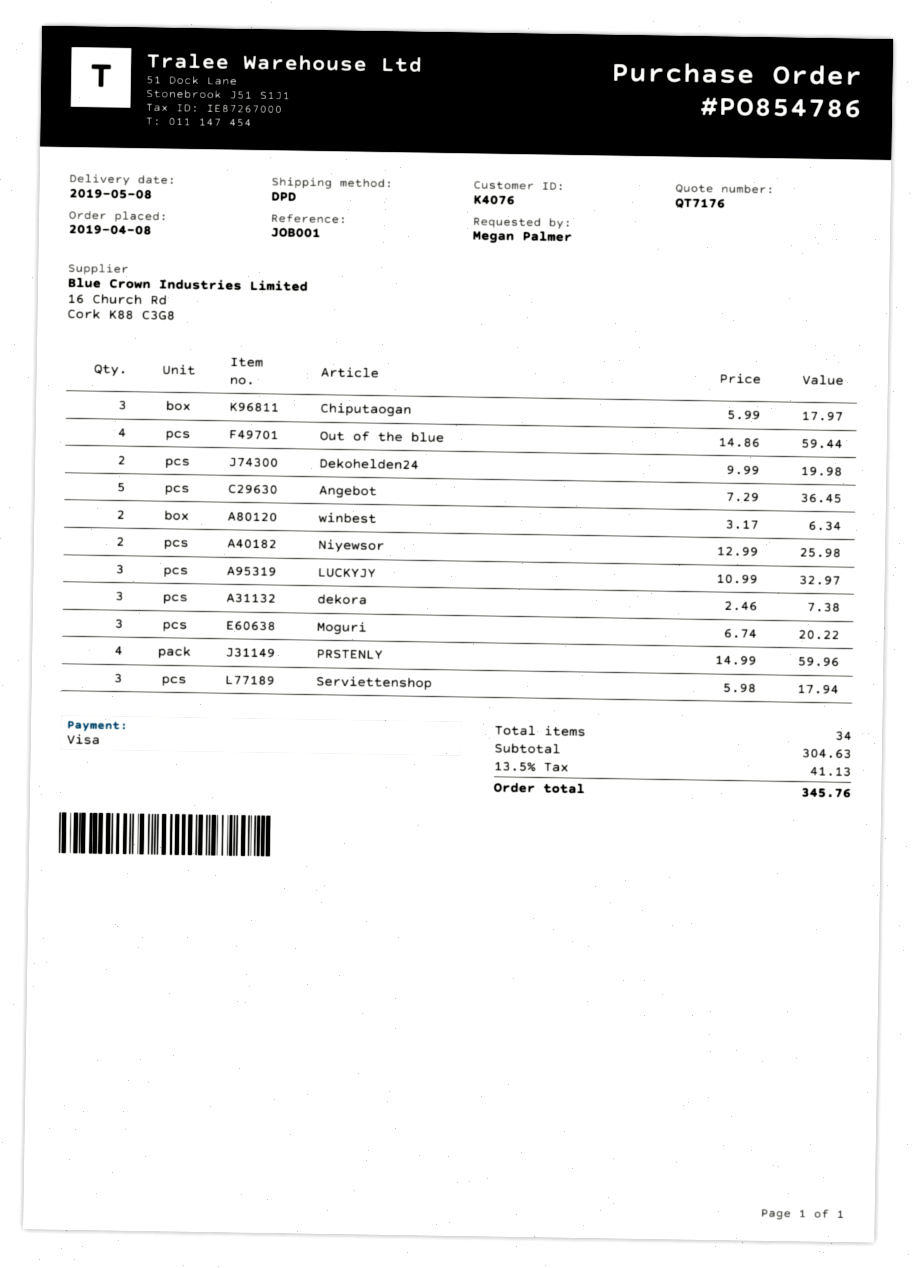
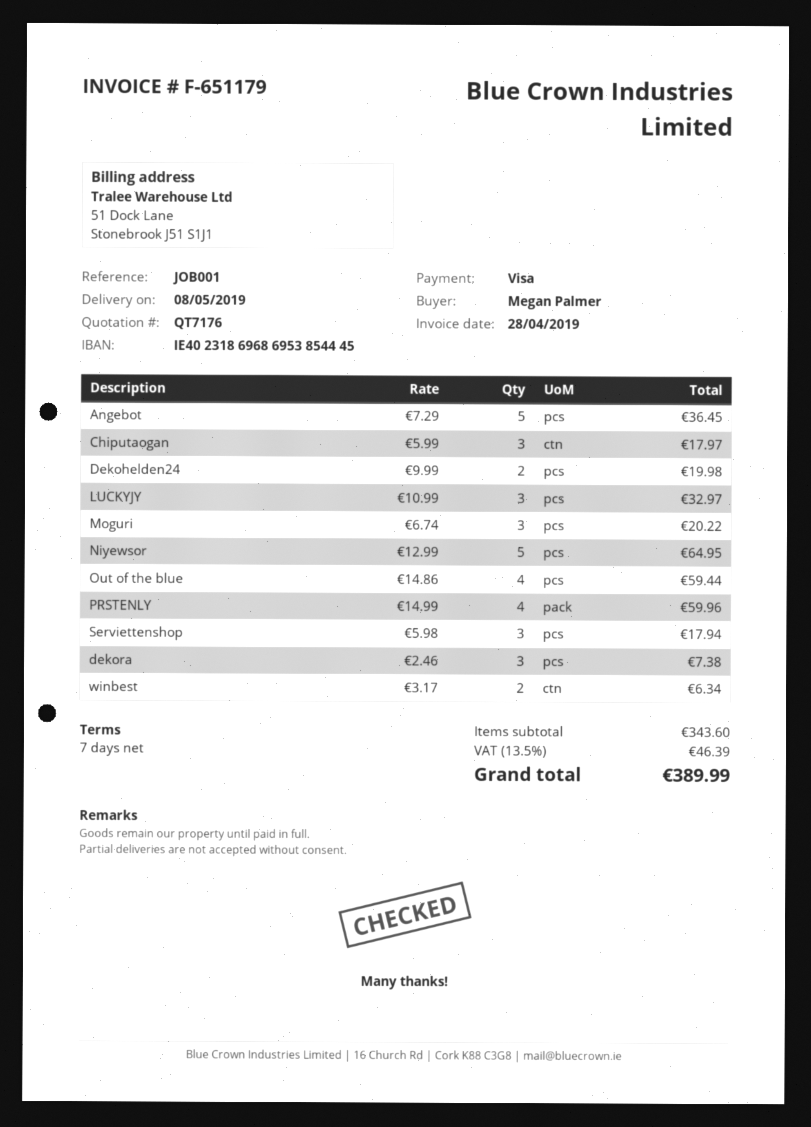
Niyewsor: 2 x 12.99 = 25.98 -> 5 x 12.99 = 64.95
subtotal: 304.63 -> 343.60
tax: 13.5% = 41.13 -> 13.5% = 46.39
total: 345.76 -> 389.99

